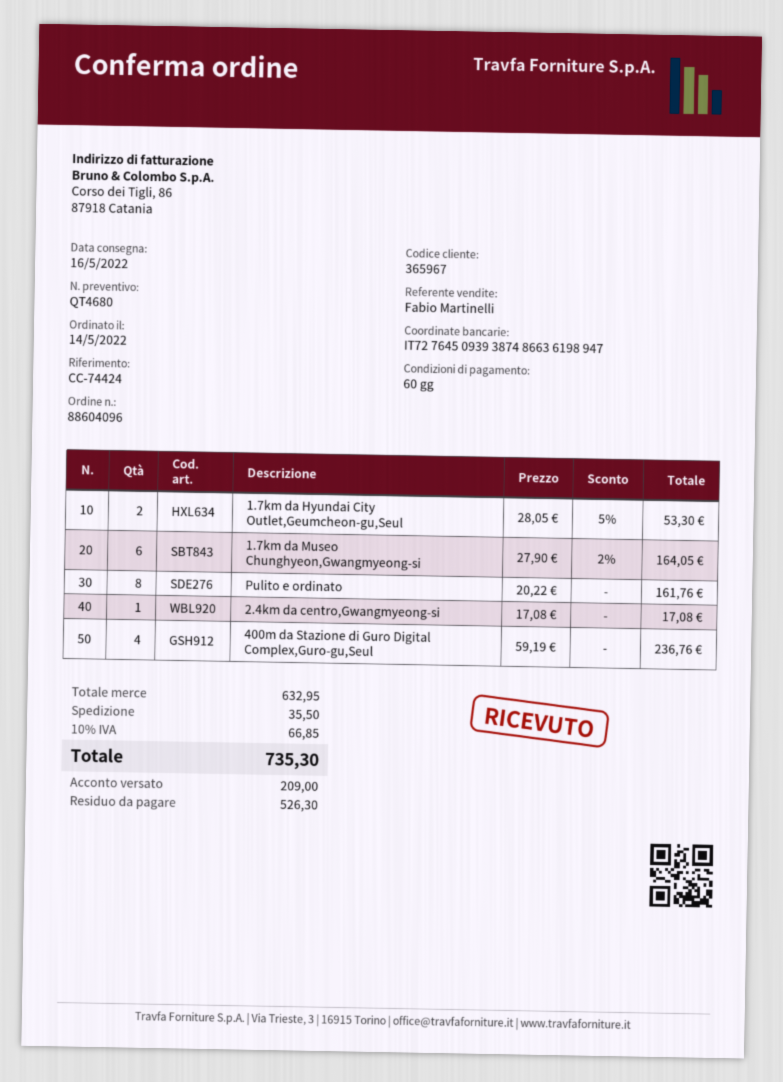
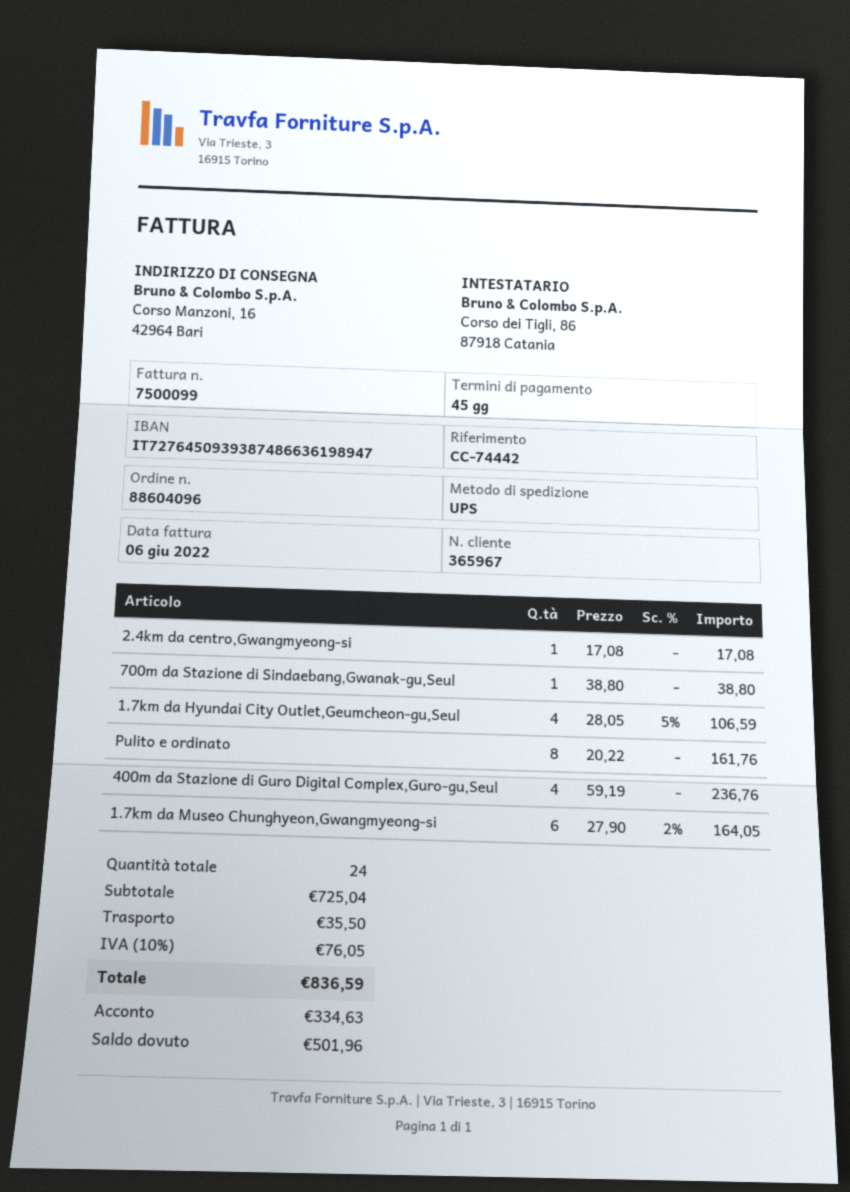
payment terms: 60 days -> 45 days
reference: CC-74424 -> CC-74442
1.7km da Hyundai City Outlet,Geumcheon-gu,Seul: 2 x 28.05 - 5% = 53.30 -> 4 x 28.05 - 5% = 106.59
700m da Stazione di Sindaebang,Gwanak-gu,Seul: none -> 1 x 38.80 = 38.80
subtotal: 632.95 -> 725.04
tax: 10% = 66.85 -> 10% = 76.05
total: 735.30 -> 836.59
deposit: 209.00 -> 334.63
balance: 526.30 -> 501.96

